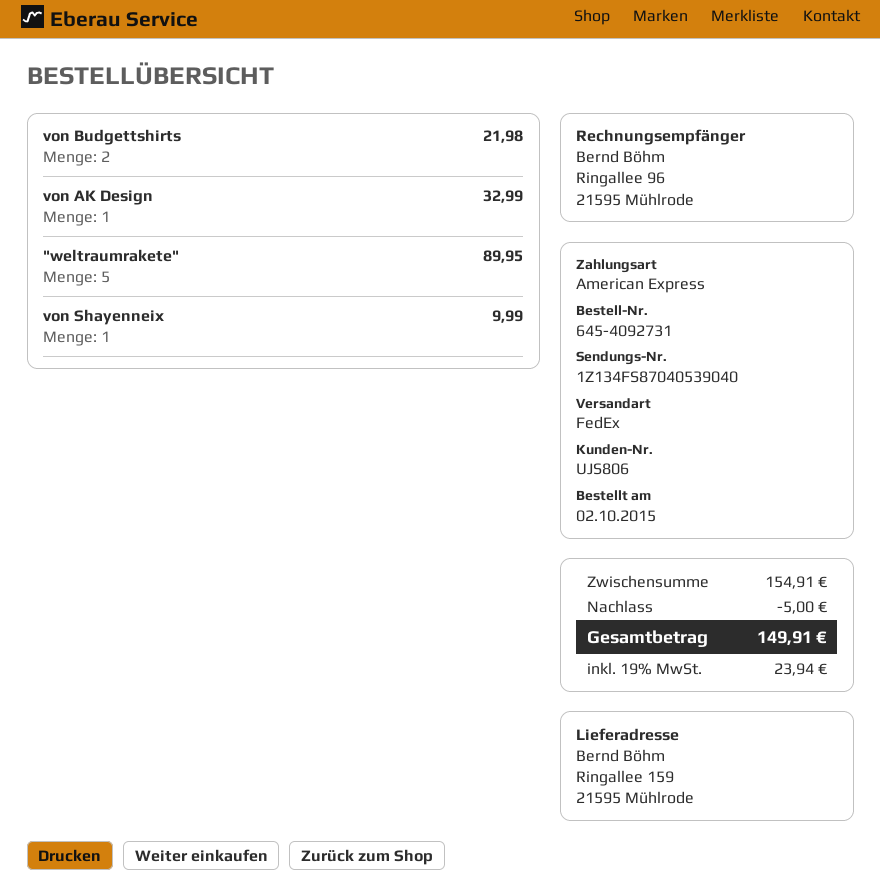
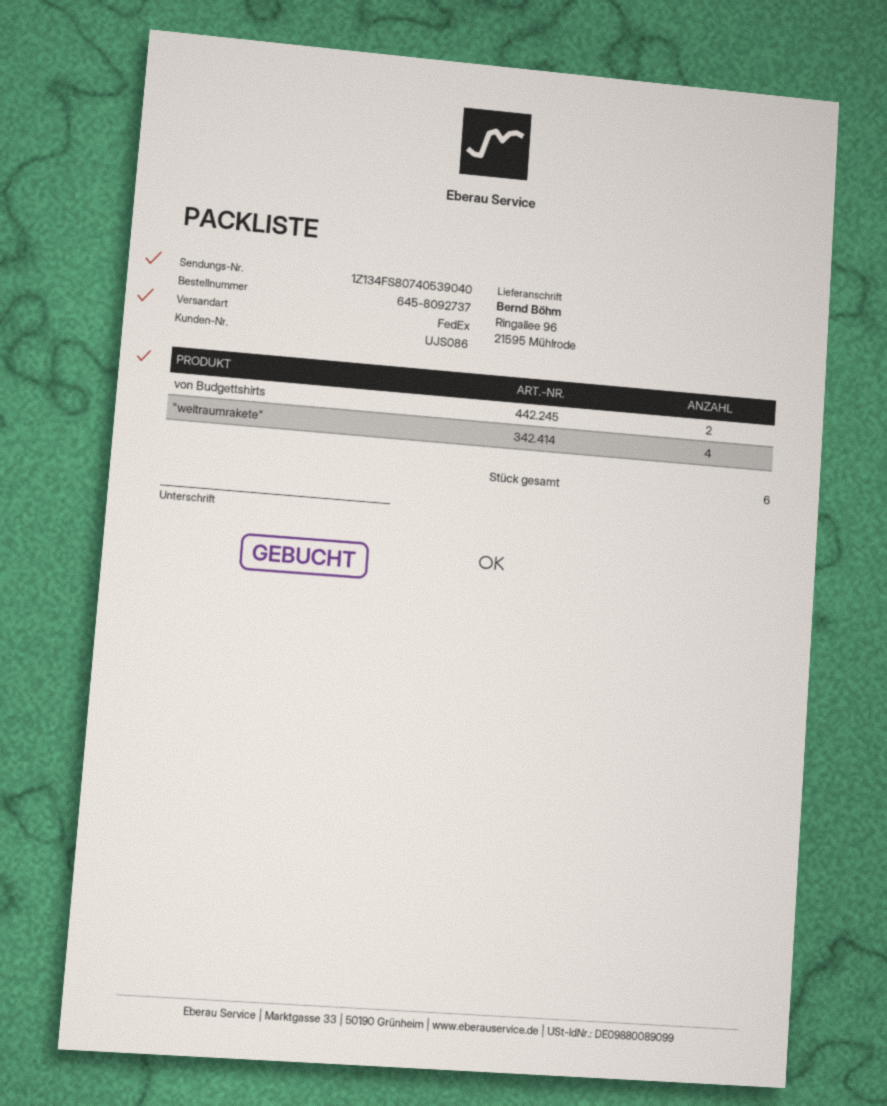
order number: 645-4092731 -> 645-8092737
customer number: UJS806 -> UJS086
tracking number: 1Z134FS87040539040 -> 1Z134FS80740539040
ship to: Ringallee 159, 21595 Mühlrode -> Ringallee 96, 21595 Mühlrode
von AK Design: 1 -> none
"weltraumrakete": 5 -> 4
von Shayenneix: 1 -> none

